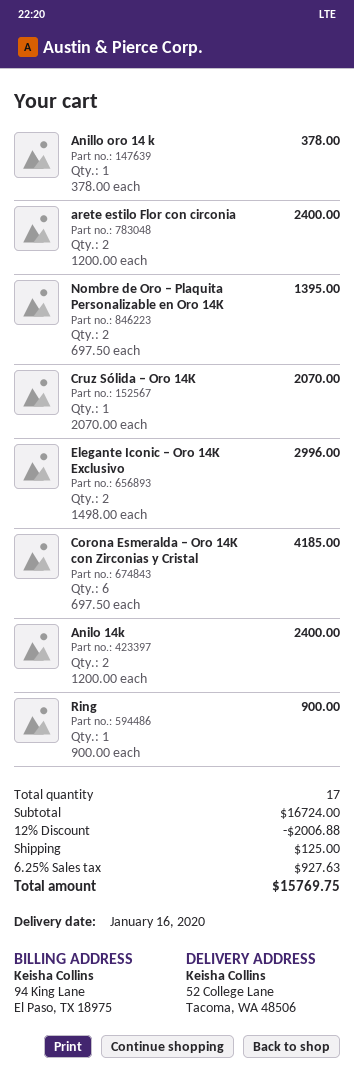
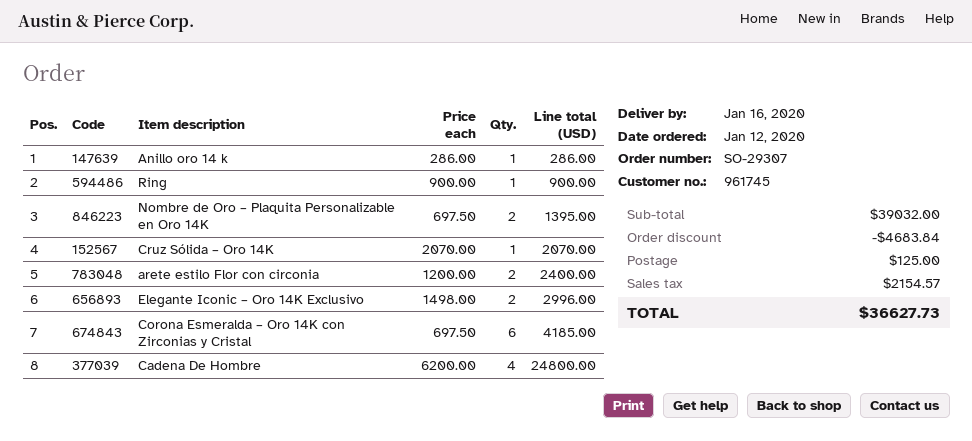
Anillo oro 14 k: 1 x 378.00 = 378.00 -> 1 x 286.00 = 286.00
Anilo 14k: 2 x 1200.00 = 2400.00 -> none
Cadena De Hombre: none -> 4 x 6200.00 = 24800.00
subtotal: 16724.00 -> 39032.00
discount: 2006.88 -> 4683.84
tax: 927.63 -> 2154.57
total: 15769.75 -> 36627.73

